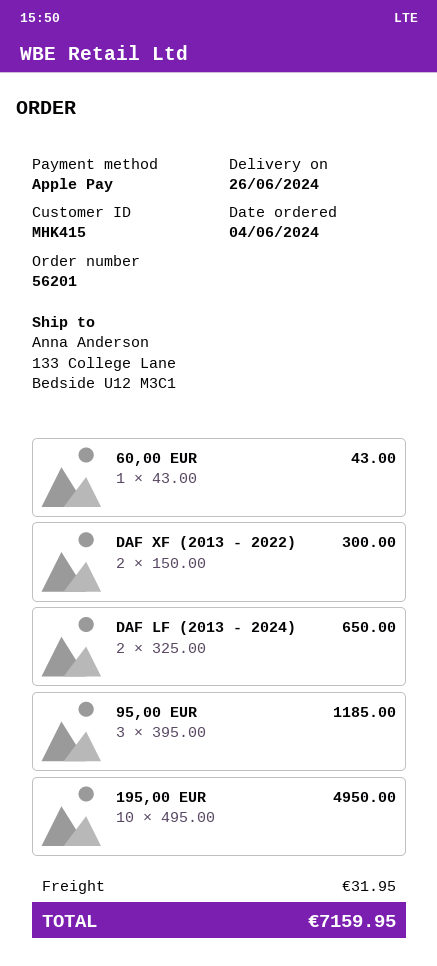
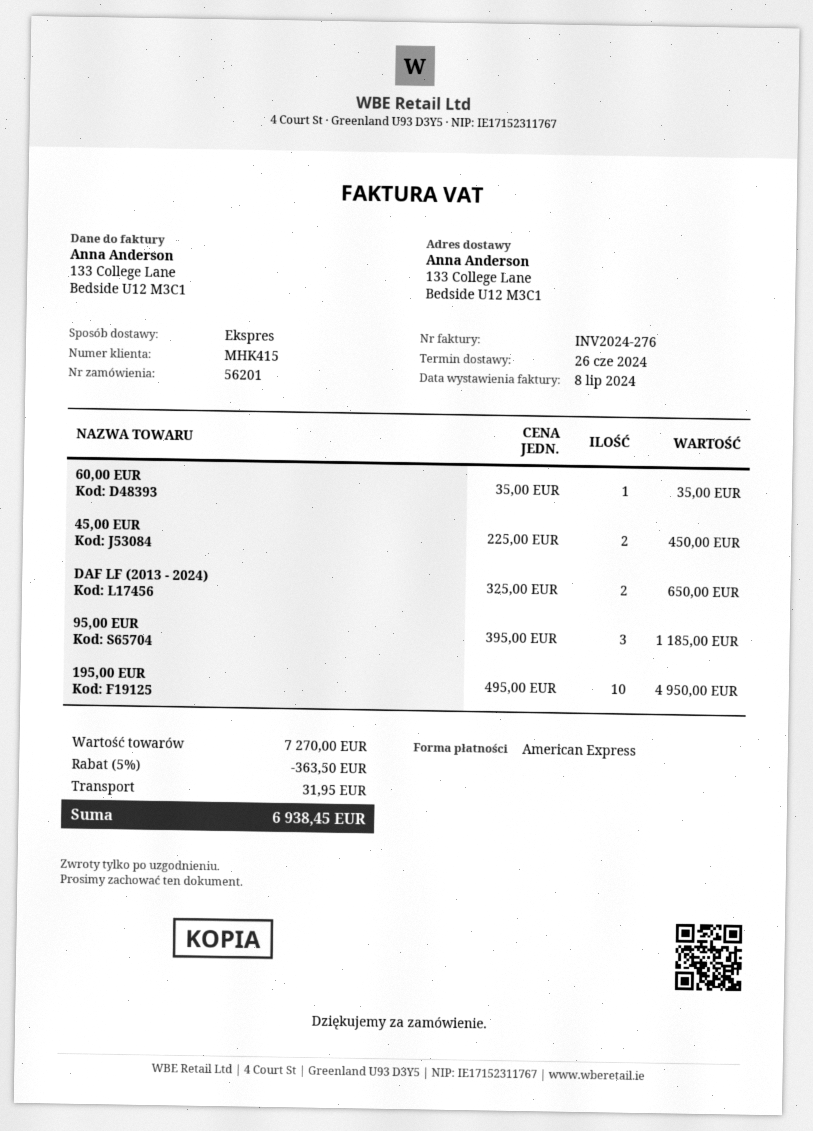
payment method: Apple Pay -> American Express
60,00 EUR: 1 x 43.00 = 43.00 -> 1 x 35.00 = 35.00
DAF XF (2013 - 2022): 2 x 150.00 = 300.00 -> none
45,00 EUR: none -> 2 x 225.00 = 450.00
discount: none -> 5% = 363.50
total: 7159.95 -> 6938.45

